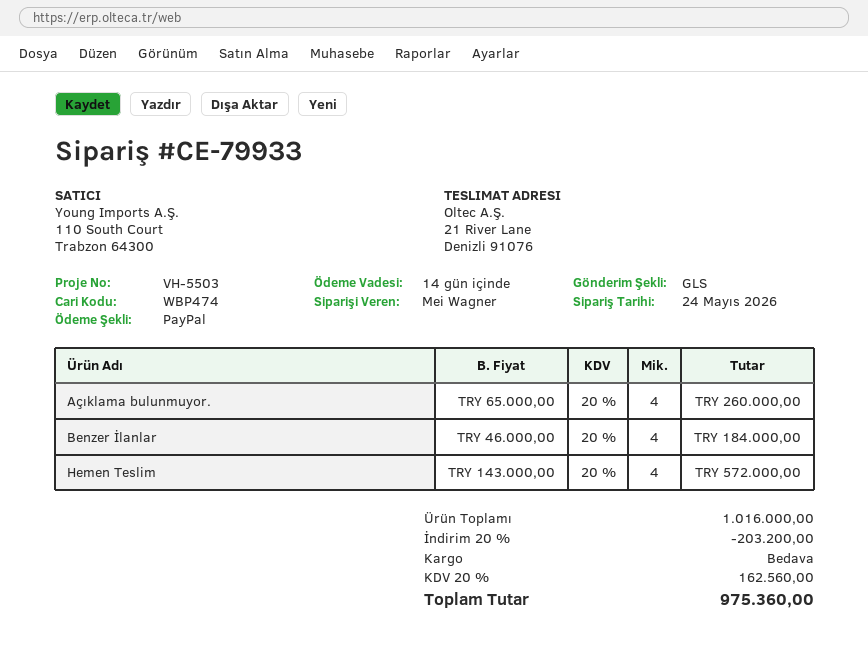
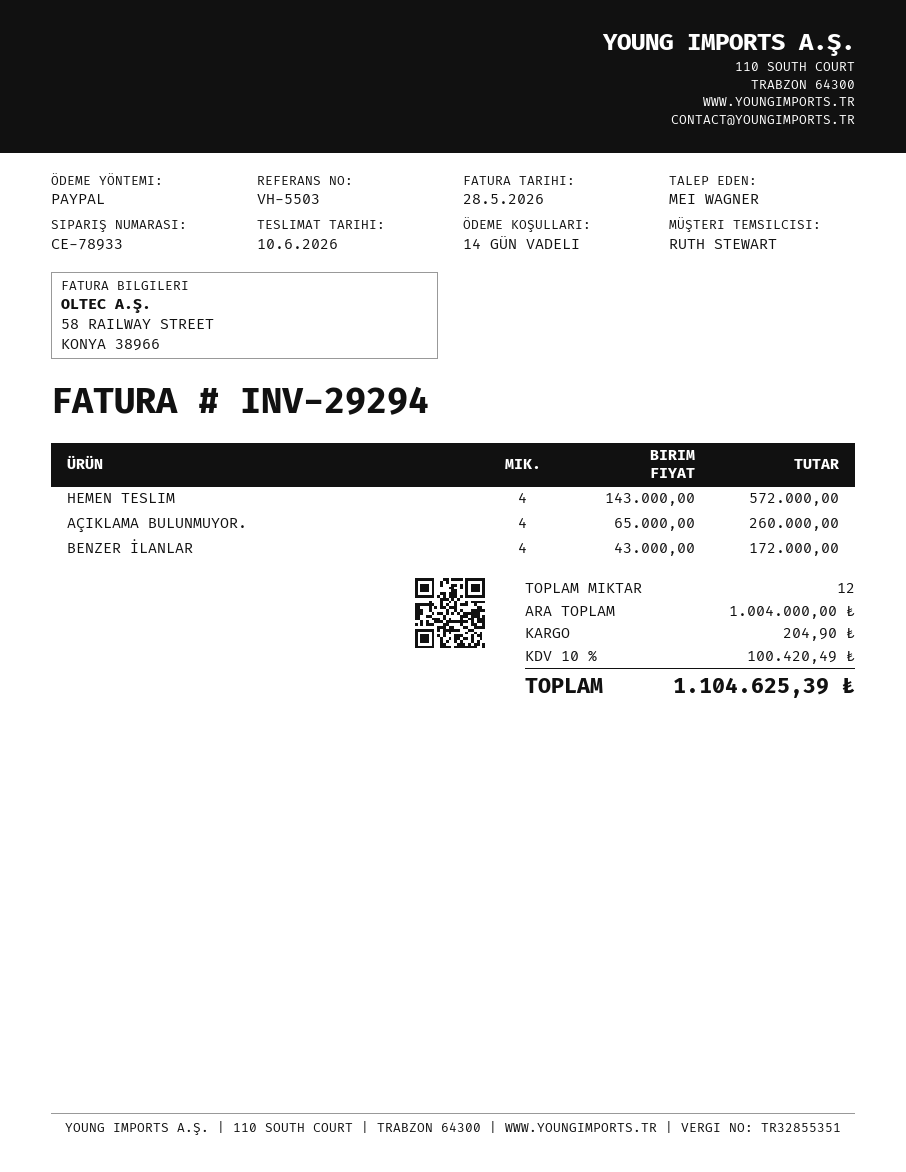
order number: CE-79933 -> CE-78933
Benzer İlanlar: 4 x 46000.00 = 184000.00 -> 4 x 43000.00 = 172000.00
subtotal: 1016000.00 -> 1004000.00
discount: 20% = 203200.00 -> none
shipping: 0.00 -> 204.90
tax: 20% = 162560.00 -> 10% = 100420.49
total: 975360.00 -> 1104625.39

